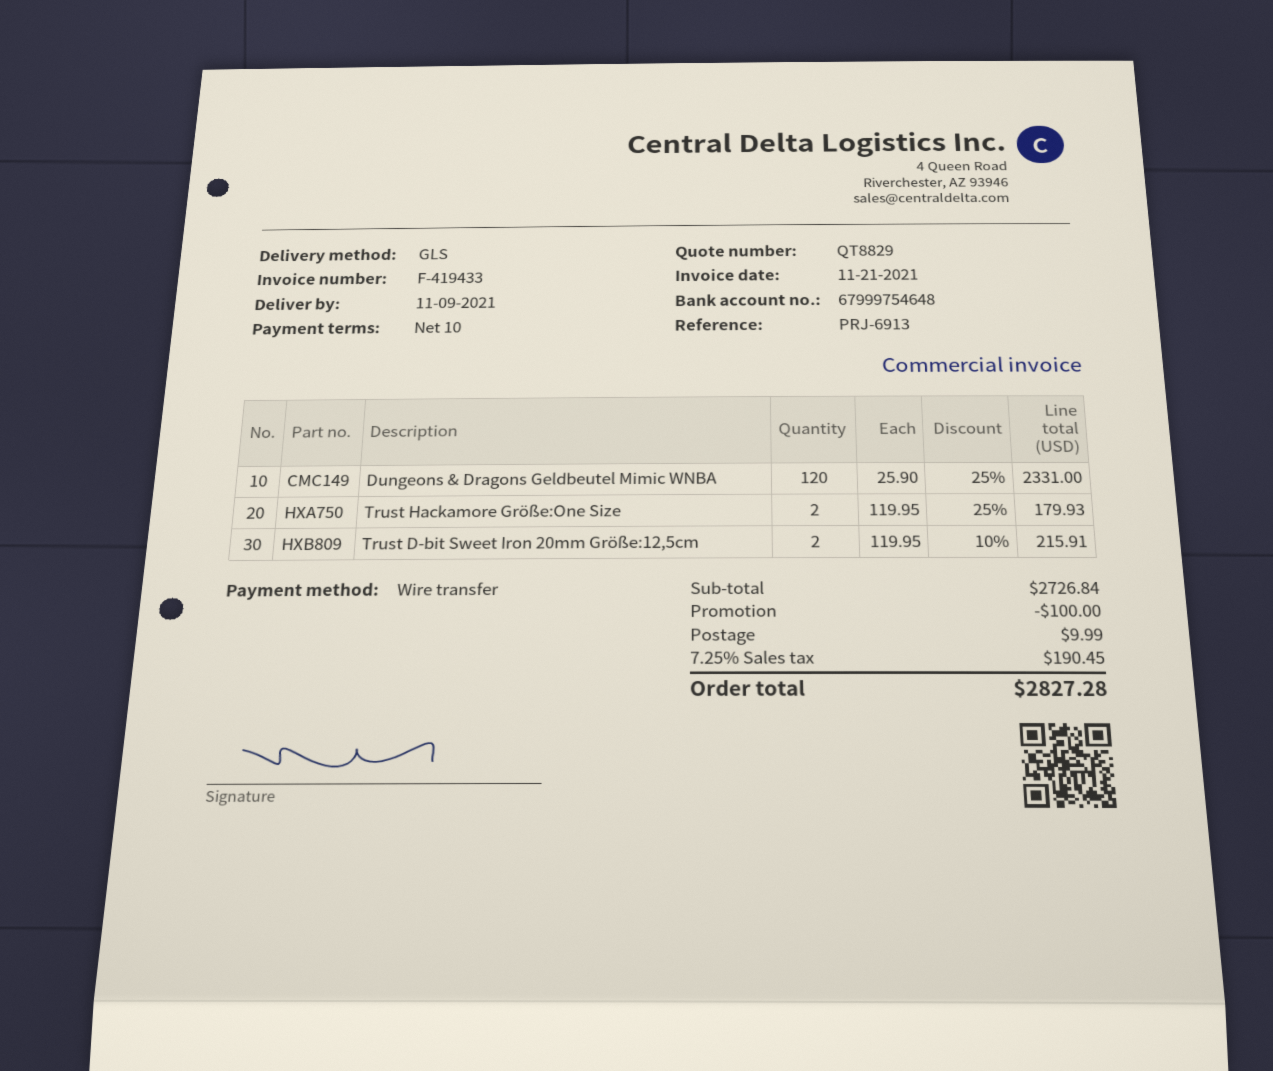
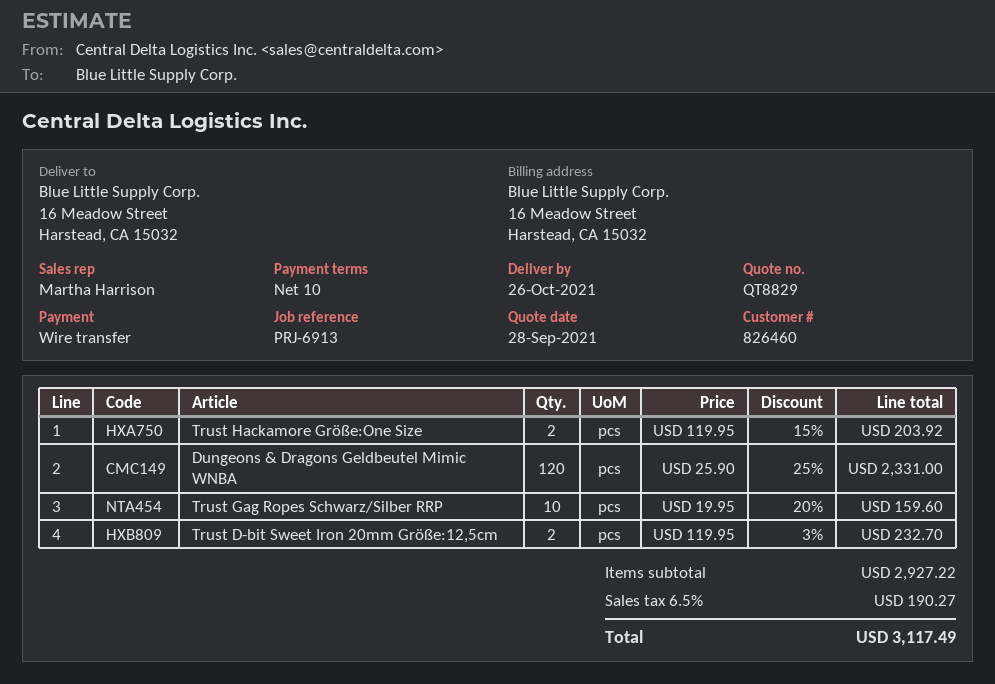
delivery date: 2021-11-09 -> 2021-10-26
Trust Hackamore Größe:One Size: 2 x 119.95 - 25% = 179.93 -> 2 x 119.95 - 15% = 203.92
Trust D-bit Sweet Iron 20mm Größe:12,5cm: 2 x 119.95 - 10% = 215.91 -> 2 x 119.95 - 3% = 232.70
Trust Gag Ropes Schwarz/Silber RRP: none -> 10 x 19.95 - 20% = 159.60
subtotal: 2726.84 -> 2927.22
discount: 100.00 -> none
shipping: 9.99 -> none
tax: 7.25% = 190.45 -> 6.5% = 190.27
total: 2827.28 -> 3117.49

